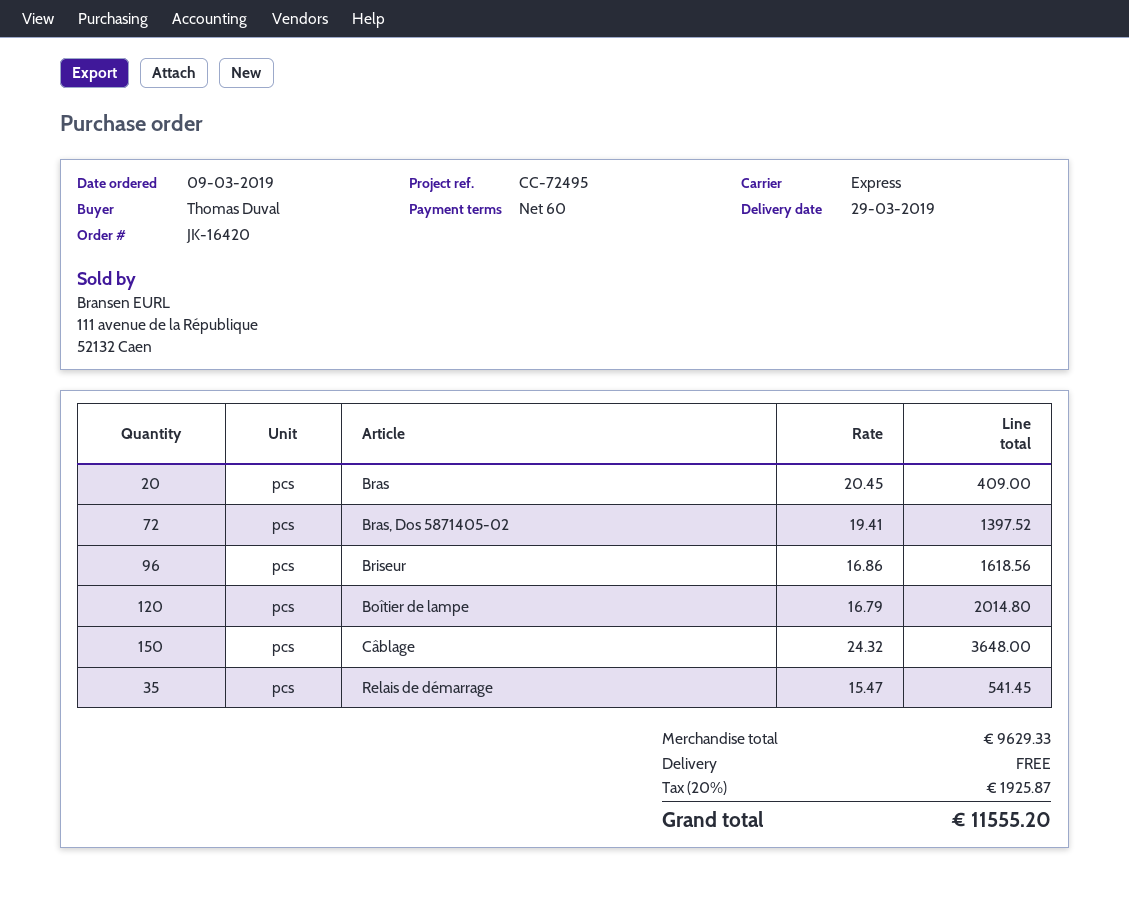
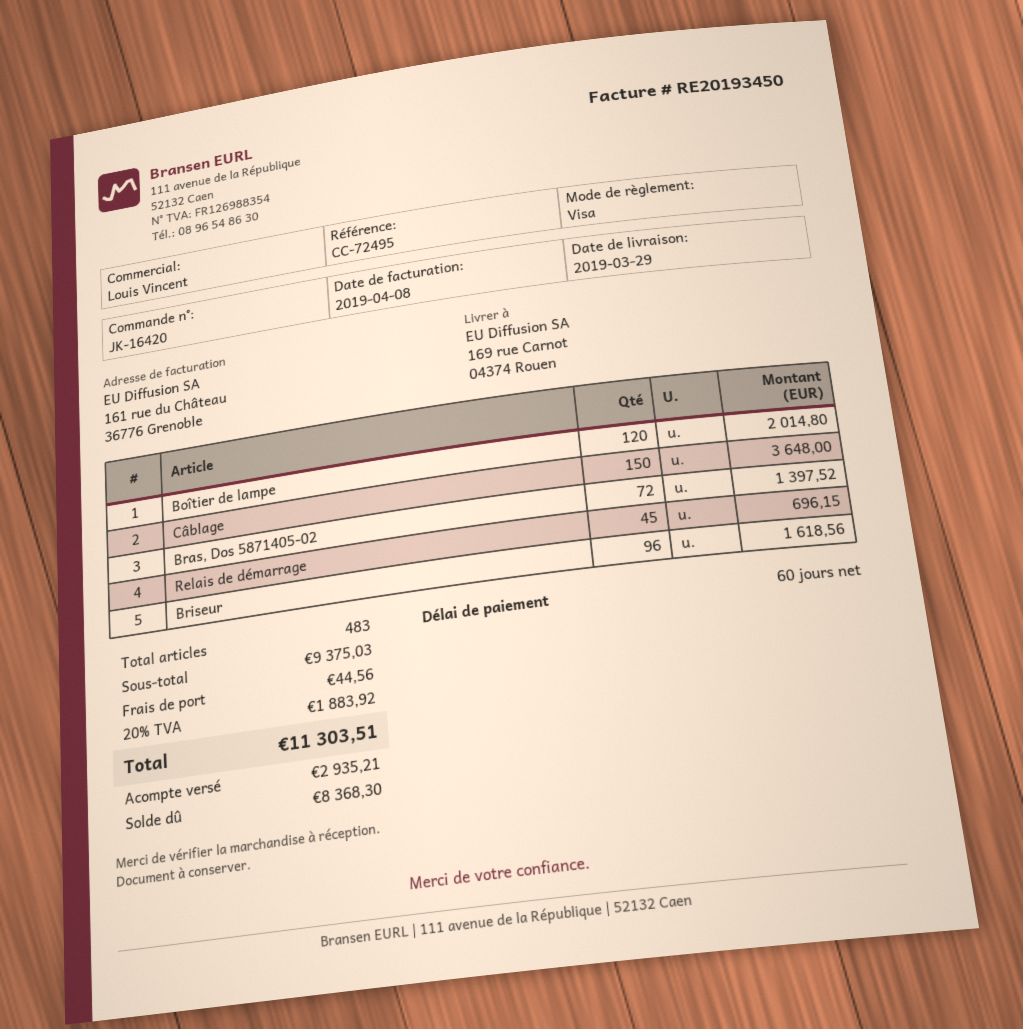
Bras: 20 for 409.00 -> none
Relais de démarrage: 35 for 541.45 -> 45 for 696.15
subtotal: 9629.33 -> 9375.03
shipping: 0.00 -> 44.56
tax: 20% = 1925.87 -> 20% = 1883.92
total: 11555.20 -> 11303.51

